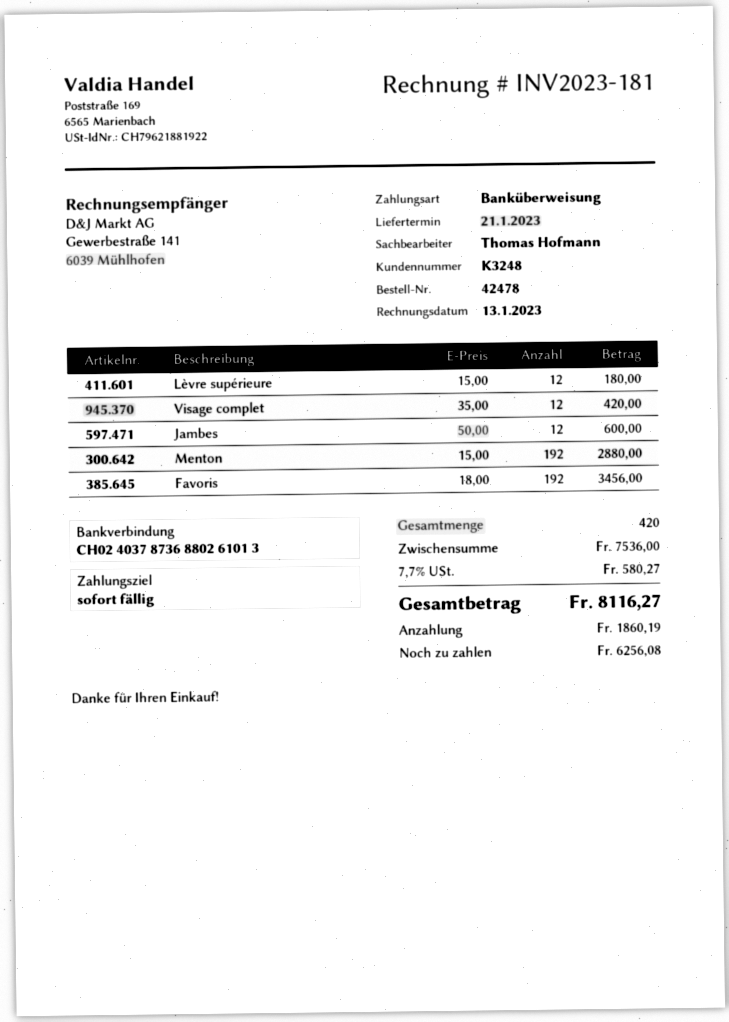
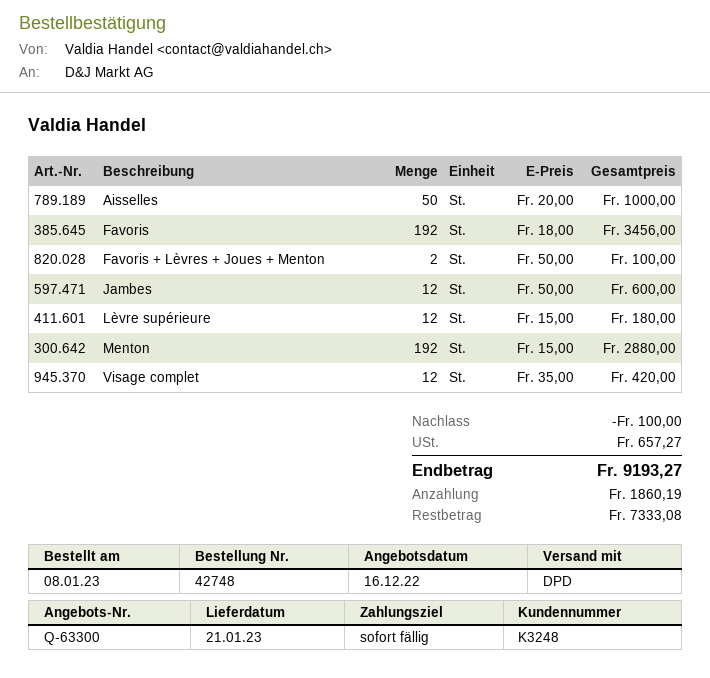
order number: 42478 -> 42748
Aisselles: none -> 50 x 20.00 = 1000.00
Favoris + Lèvres + Joues + Menton: none -> 2 x 50.00 = 100.00
discount: none -> 100.00
tax: 580.27 -> 657.27
total: 8116.27 -> 9193.27
balance: 6256.08 -> 7333.08

